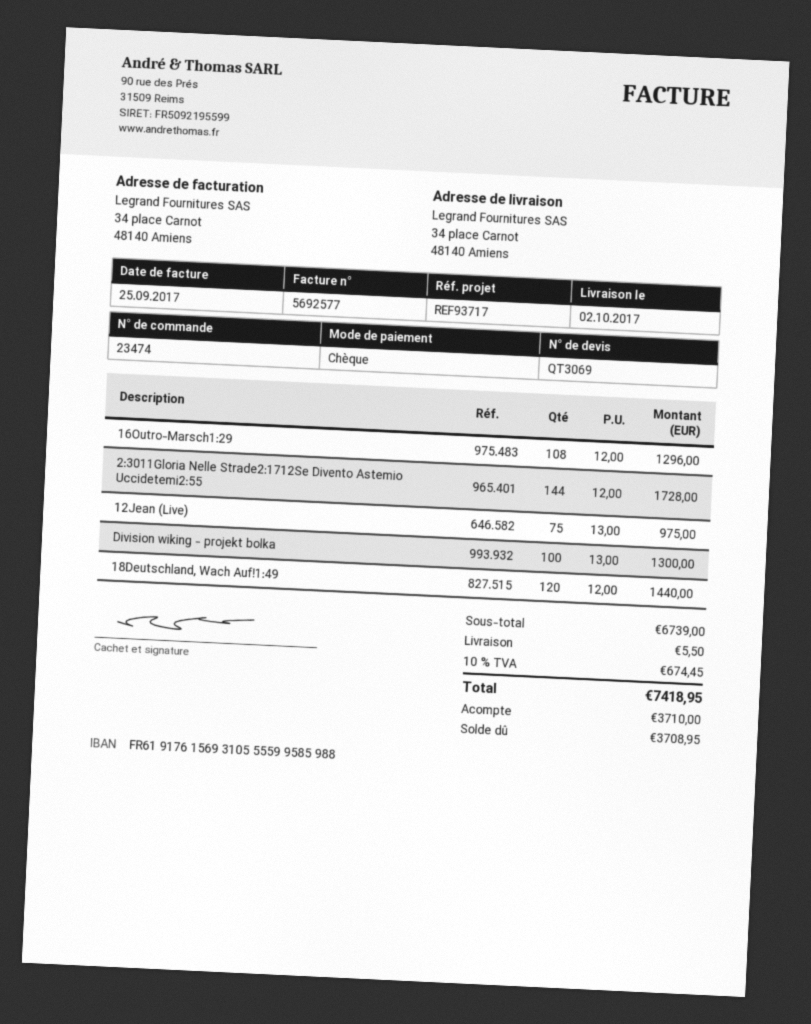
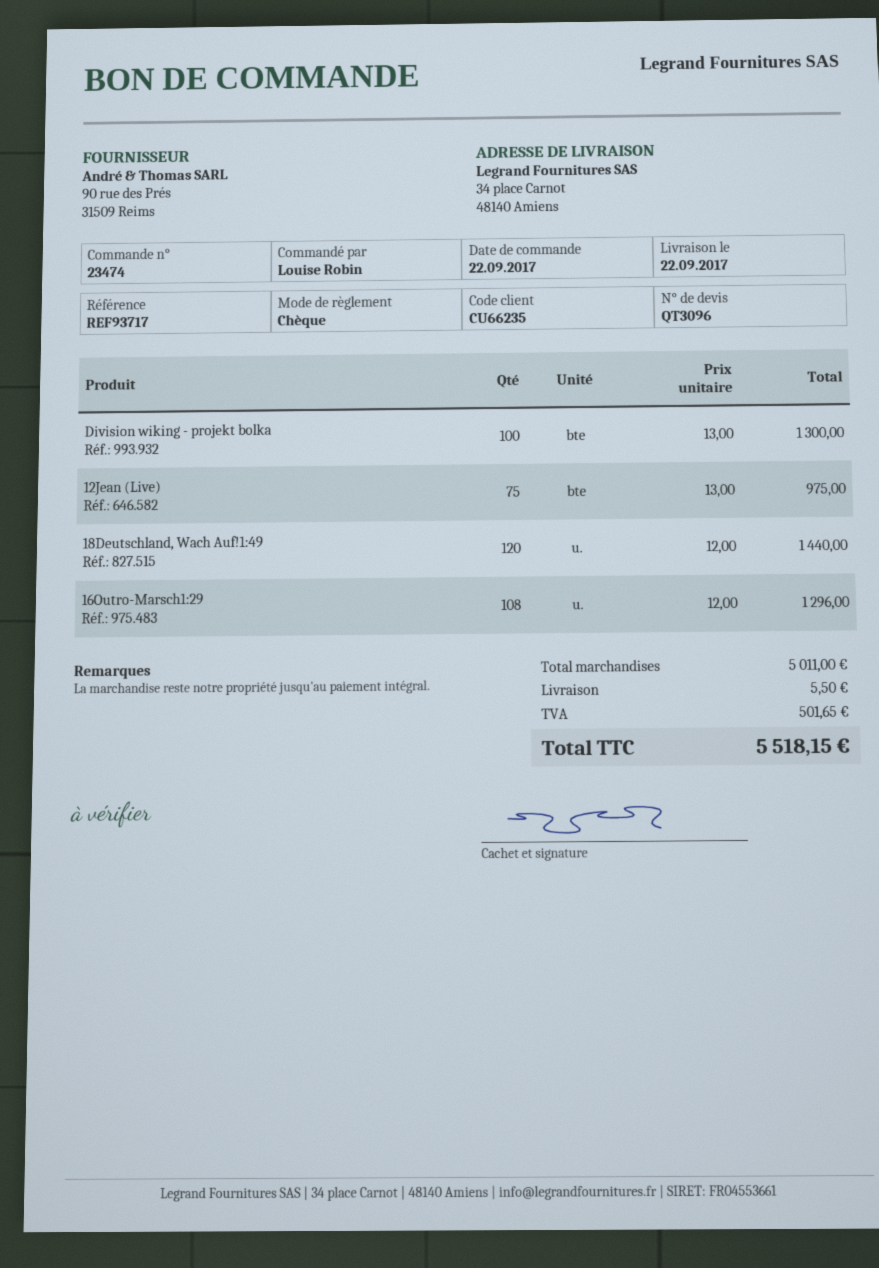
quote number: QT3069 -> QT3096
delivery date: 2017-10-02 -> 2017-09-22
2:3011Gloria Nelle Strade2:1712Se Divento Astemio Uccidetemi2:55: 144 x 12.00 = 1728.00 -> none
subtotal: 6739.00 -> 5011.00
tax: 674.45 -> 501.65
total: 7418.95 -> 5518.15

